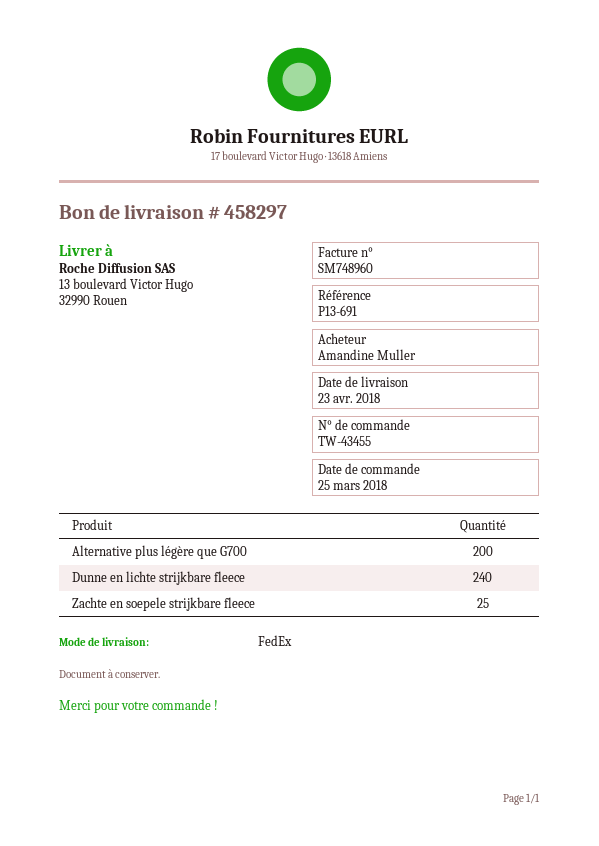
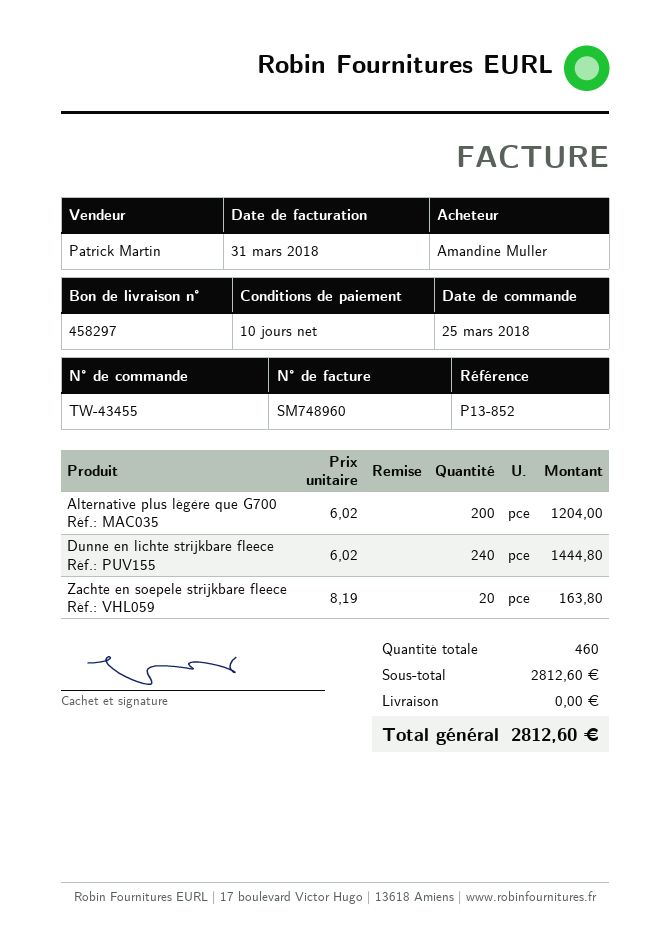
reference: P13-691 -> P13-852
Zachte en soepele strijkbare fleece: 25 -> 20

